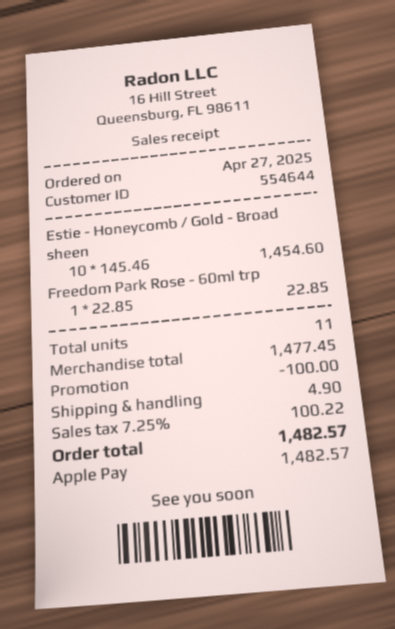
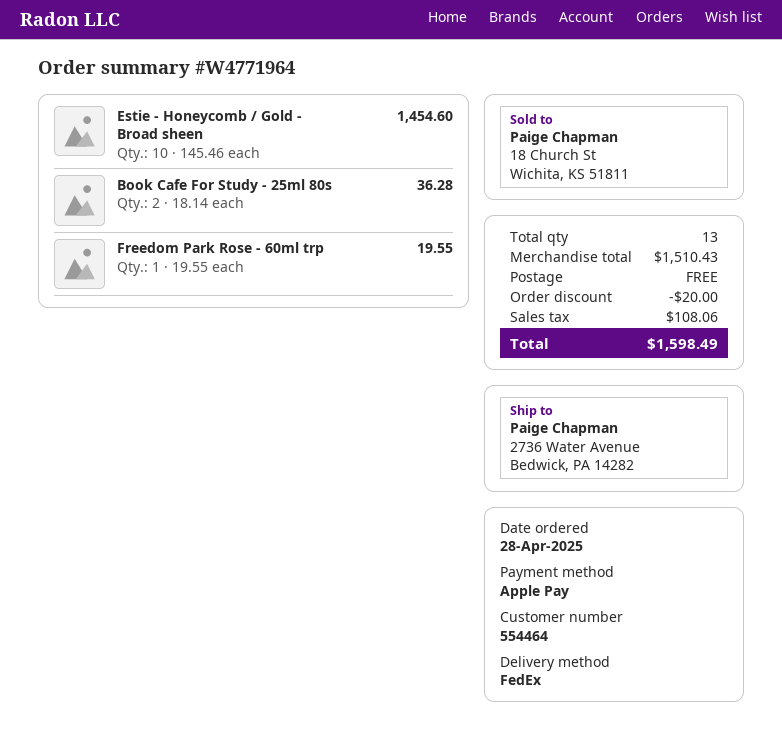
order date: 2025-04-27 -> 2025-04-28
customer number: 554644 -> 554464
Freedom Park Rose - 60ml trp: 1 x 22.85 = 22.85 -> 1 x 19.55 = 19.55
Book Cafe For Study - 25ml 80s: none -> 2 x 18.14 = 36.28
total quantity: 11 -> 13
subtotal: 1477.45 -> 1510.43
discount: 100.00 -> 20.00
shipping: 4.90 -> 0.00
tax: 100.22 -> 108.06
total: 1482.57 -> 1598.49

